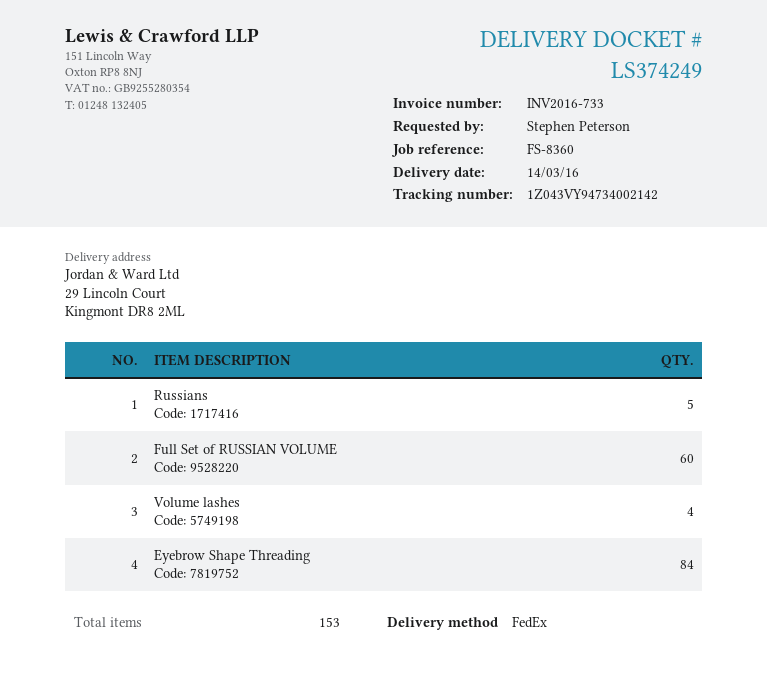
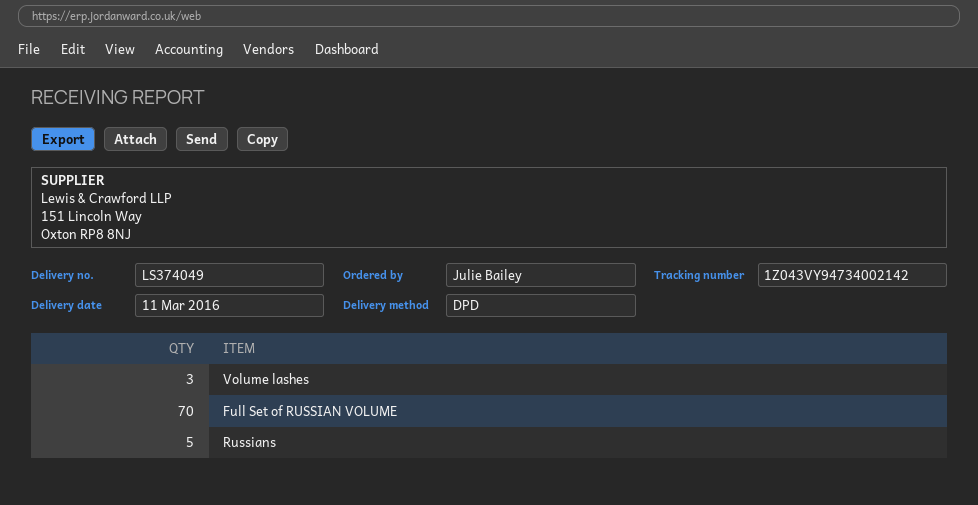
delivery note number: LS374249 -> LS374049
delivery date: 2016-03-14 -> 2016-03-11
ordered by: Stephen Peterson -> Julie Bailey
shipping method: FedEx -> DPD
Full Set of RUSSIAN VOLUME: 60 -> 70
Volume lashes: 4 -> 3
Eyebrow Shape Threading: 84 -> none

